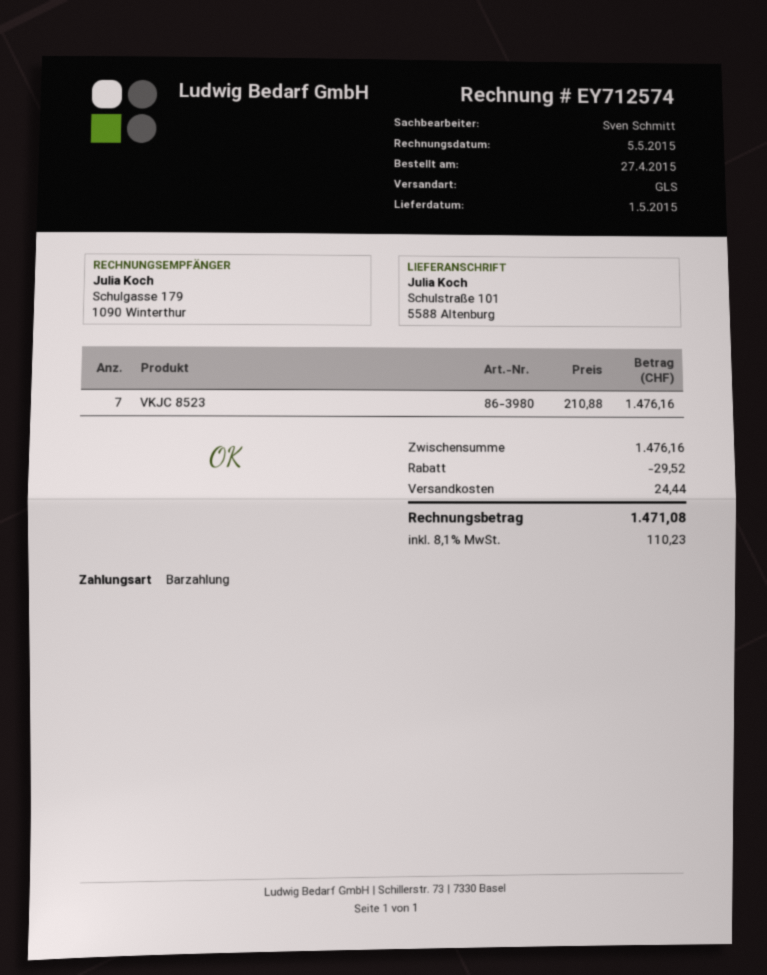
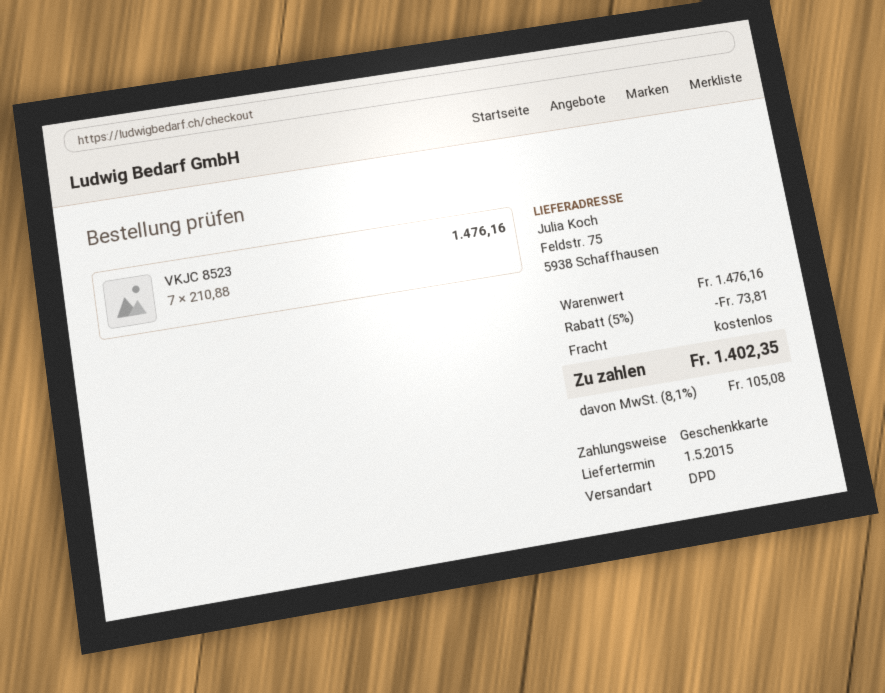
payment method: cash -> gift card
shipping method: GLS -> DPD
ship to: Schulstraße 101, 5588 Altenburg -> Feldstr. 75, 5938 Schaffhausen
discount: 29.52 -> 73.81
shipping: 24.44 -> 0.00
tax: 8.1% = 110.23 -> 8.1% = 105.08
total: 1471.08 -> 1402.35

